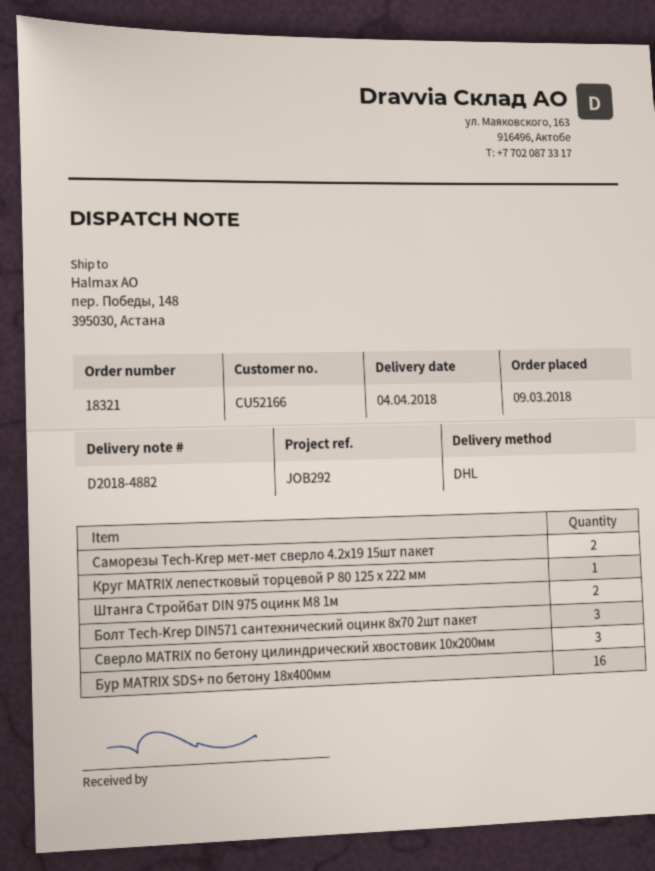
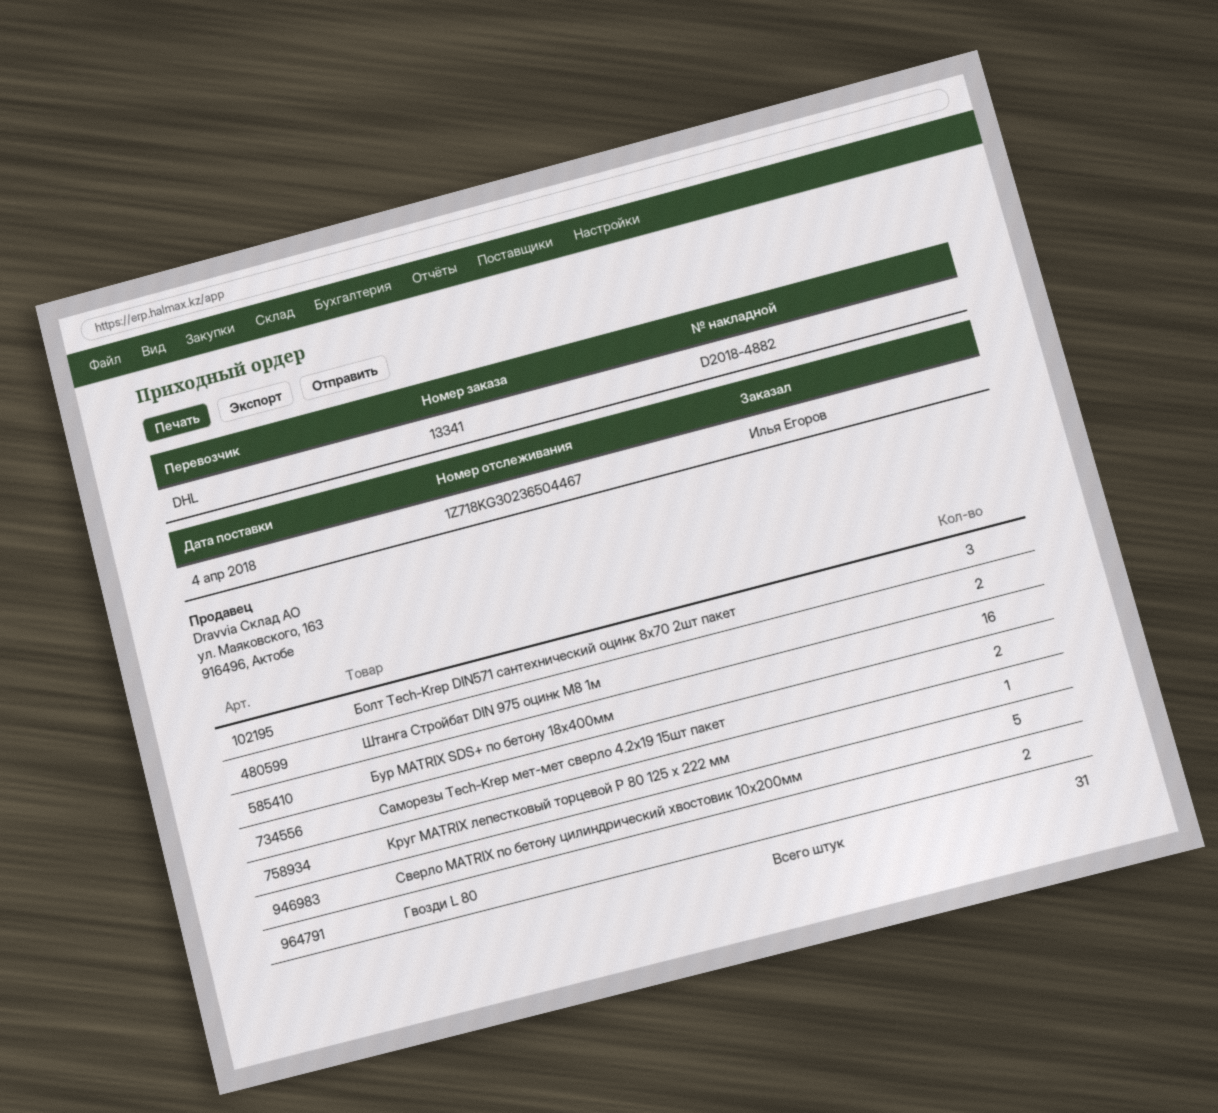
order number: 18321 -> 13341
Сверло MATRIX по бетону цилиндрический хвостовик 10х200мм: 3 -> 5
Гвозди L 80: none -> 2

